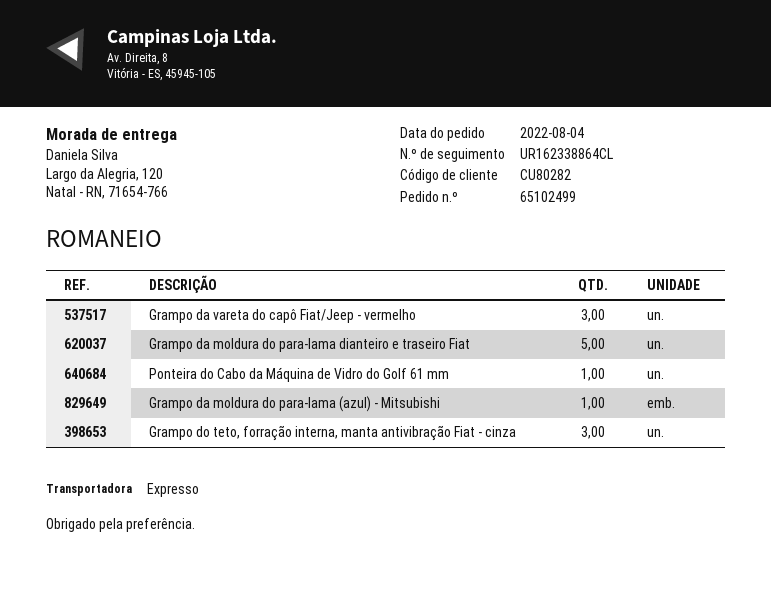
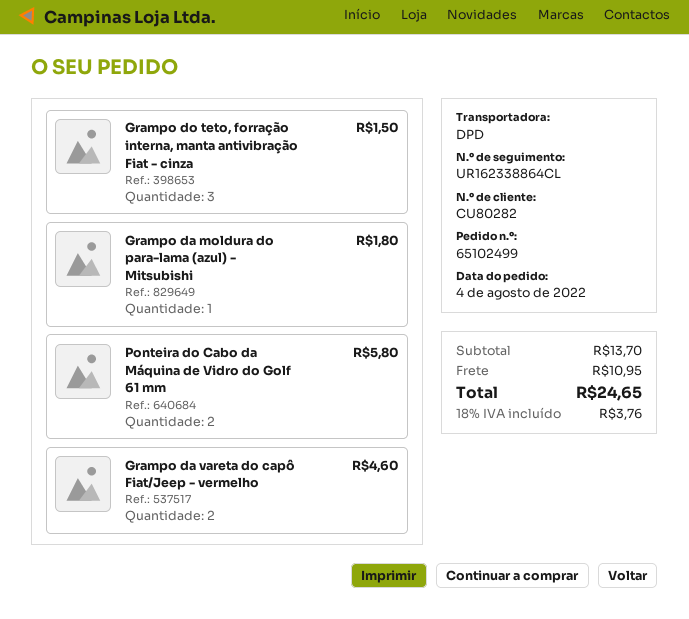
shipping method: express -> DPD
Grampo da vareta do capô Fiat/Jeep - vermelho: 3 -> 2
Grampo da moldura do para-lama dianteiro e traseiro Fiat: 5 -> none
Ponteira do Cabo da Máquina de Vidro do Golf 61 mm: 1 -> 2

